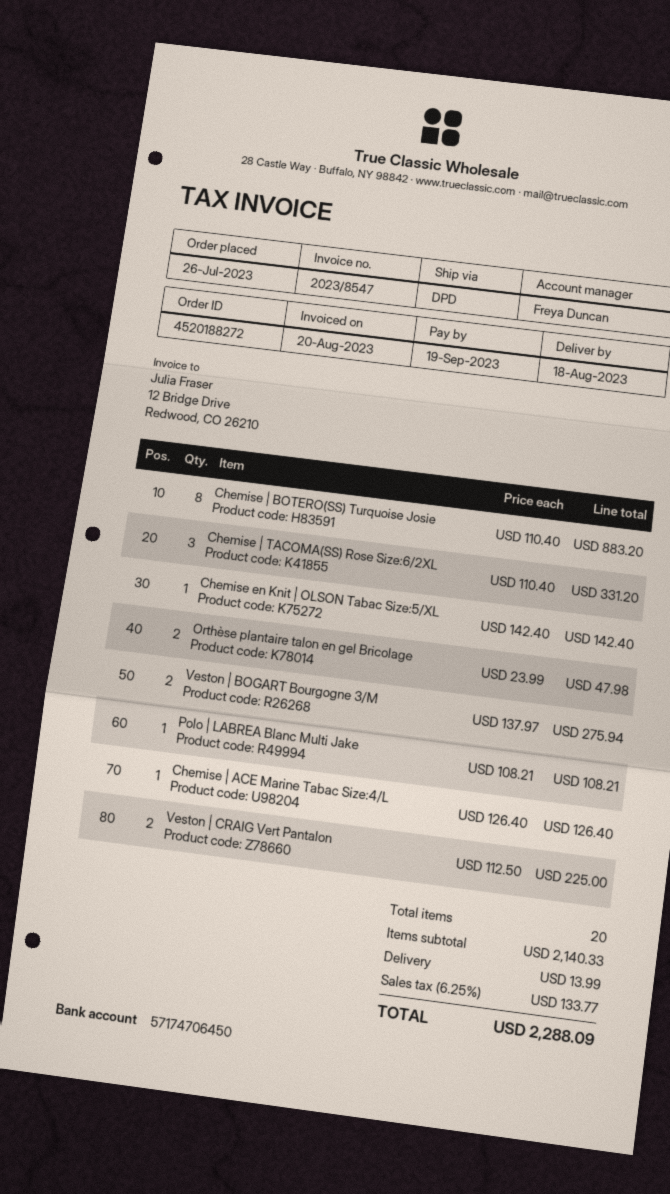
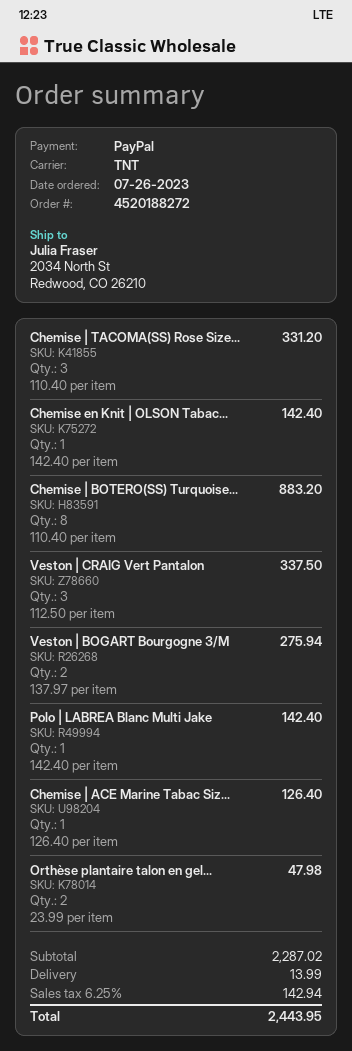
shipping method: DPD -> TNT
Polo | LABREA Blanc Multi Jake: 1 x 108.21 = 108.21 -> 1 x 142.40 = 142.40
Veston | CRAIG Vert Pantalon: 2 x 112.50 = 225.00 -> 3 x 112.50 = 337.50
subtotal: 2140.33 -> 2287.02
tax: 6.25% = 133.77 -> 6.25% = 142.94
total: 2288.09 -> 2443.95

